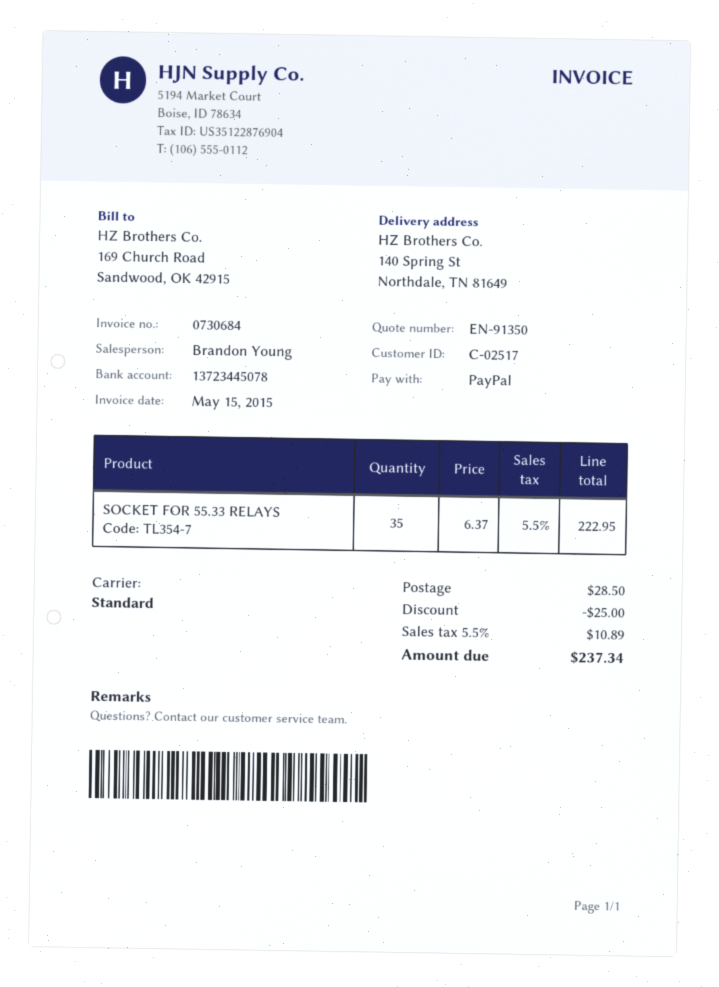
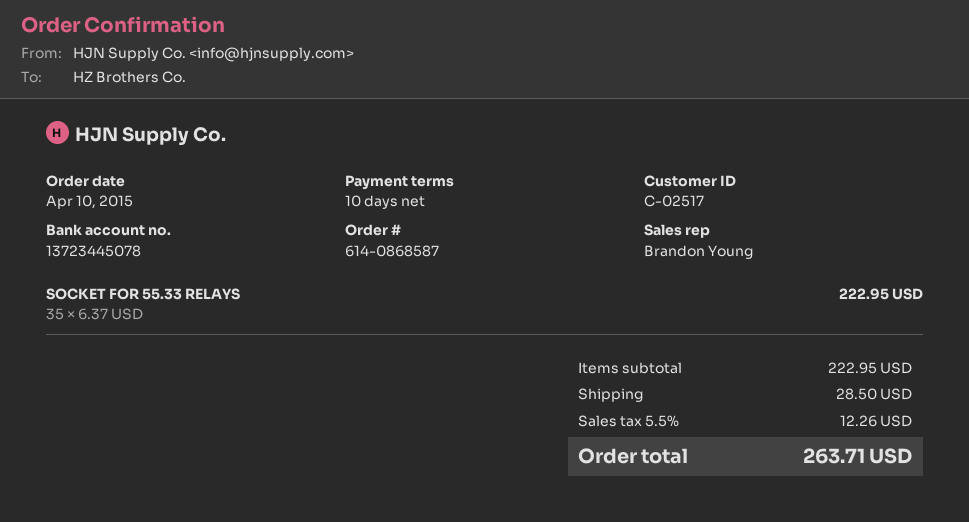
discount: 25.00 -> none
tax: 5.5% = 10.89 -> 5.5% = 12.26
total: 237.34 -> 263.71

